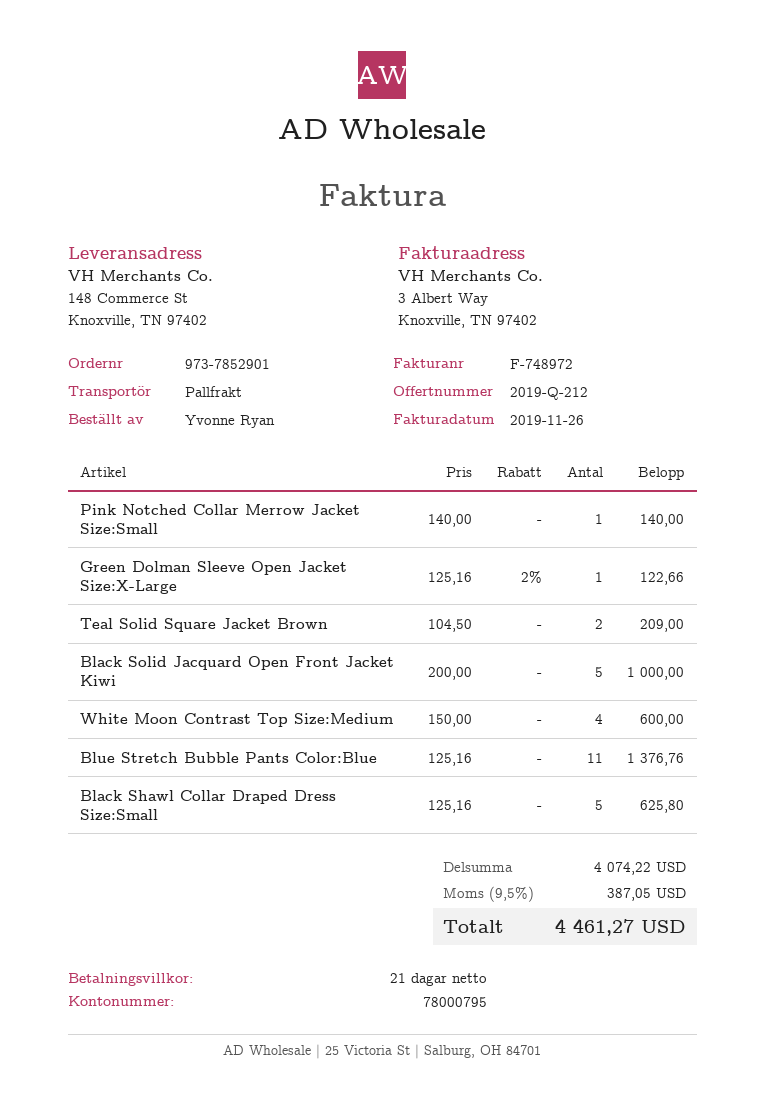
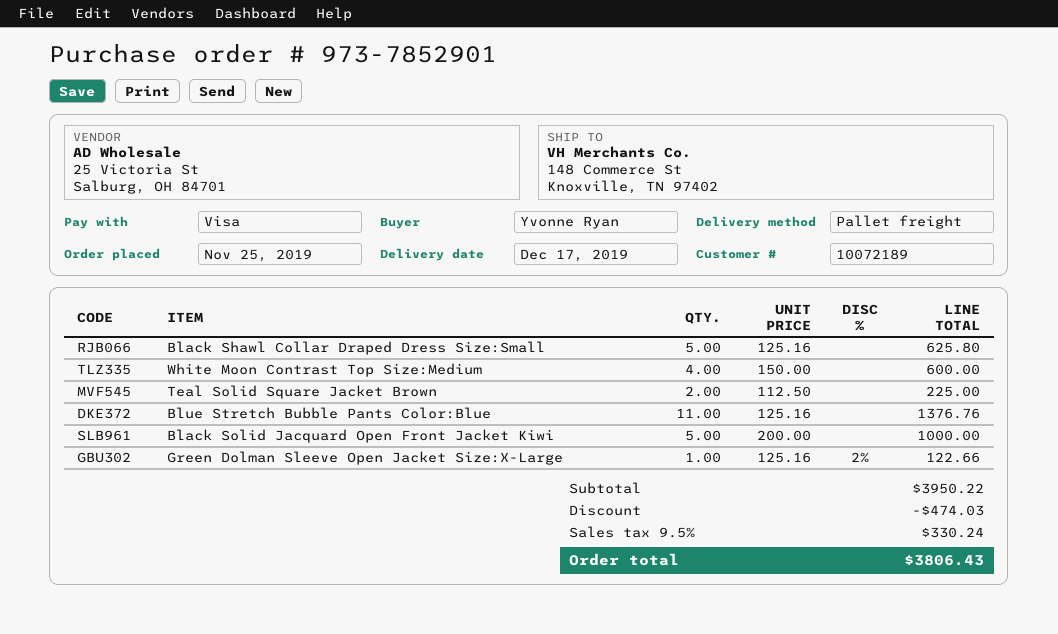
Pink Notched Collar Merrow Jacket Size:Small: 1 x 140.00 = 140.00 -> none
Teal Solid Square Jacket Brown: 2 x 104.50 = 209.00 -> 2 x 112.50 = 225.00
subtotal: 4074.22 -> 3950.22
discount: none -> 474.03
tax: 9.5% = 387.05 -> 9.5% = 330.24
total: 4461.27 -> 3806.43

